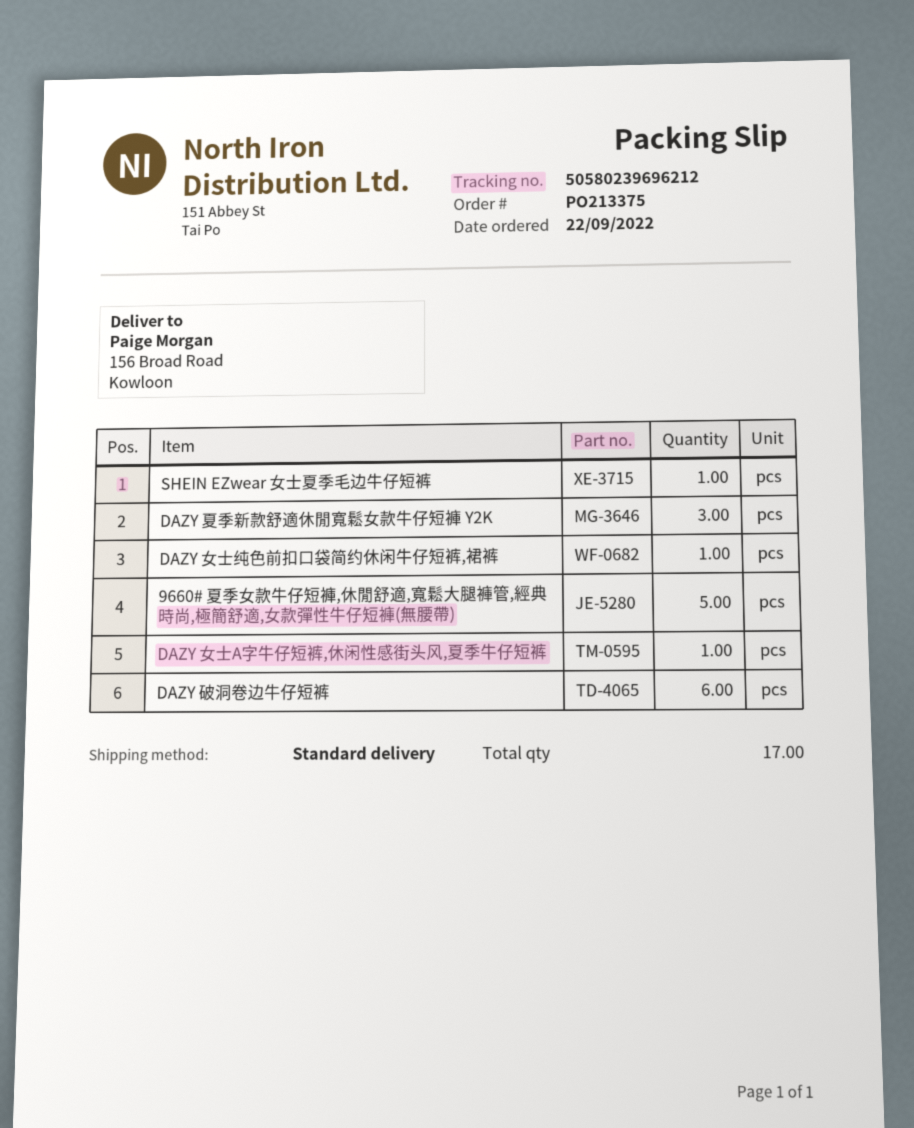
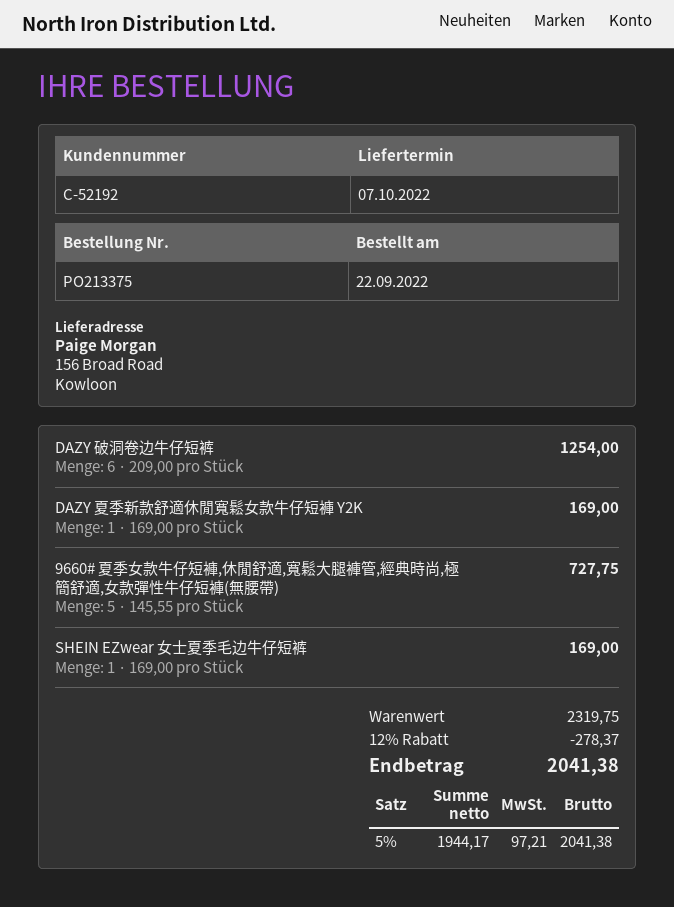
DAZY 夏季新款舒適休閒寬鬆女款牛仔短褲 Y2K: 3 -> 1
DAZY 女士纯色前扣口袋简约休闲牛仔短裤,裙裤: 1 -> none
DAZY 女士A字牛仔短裤,休闲性感街头风,夏季牛仔短裤: 1 -> none

